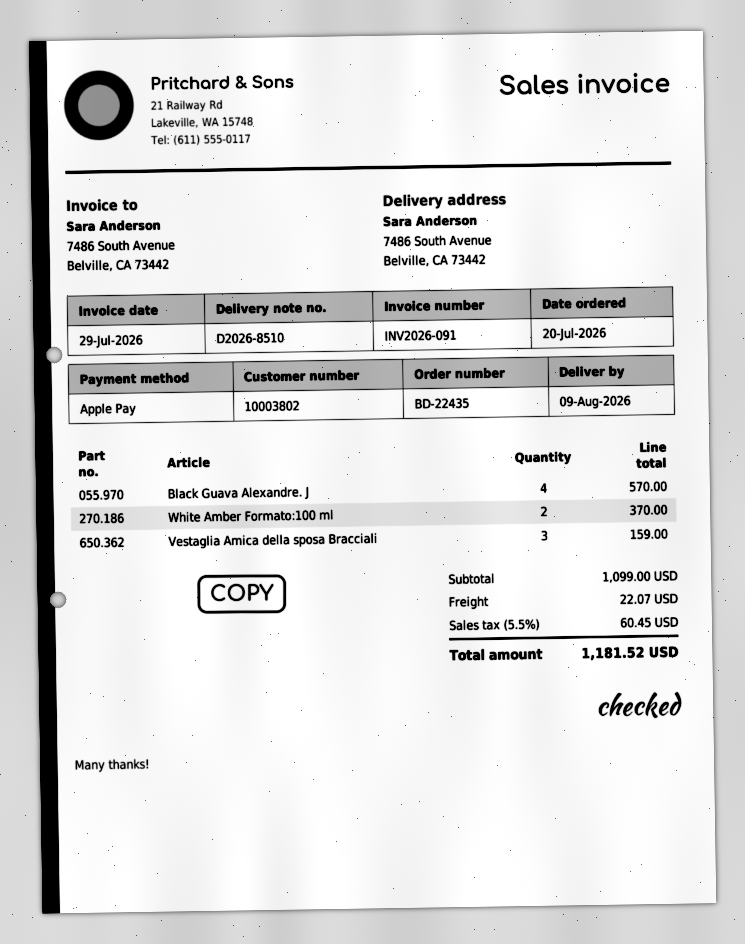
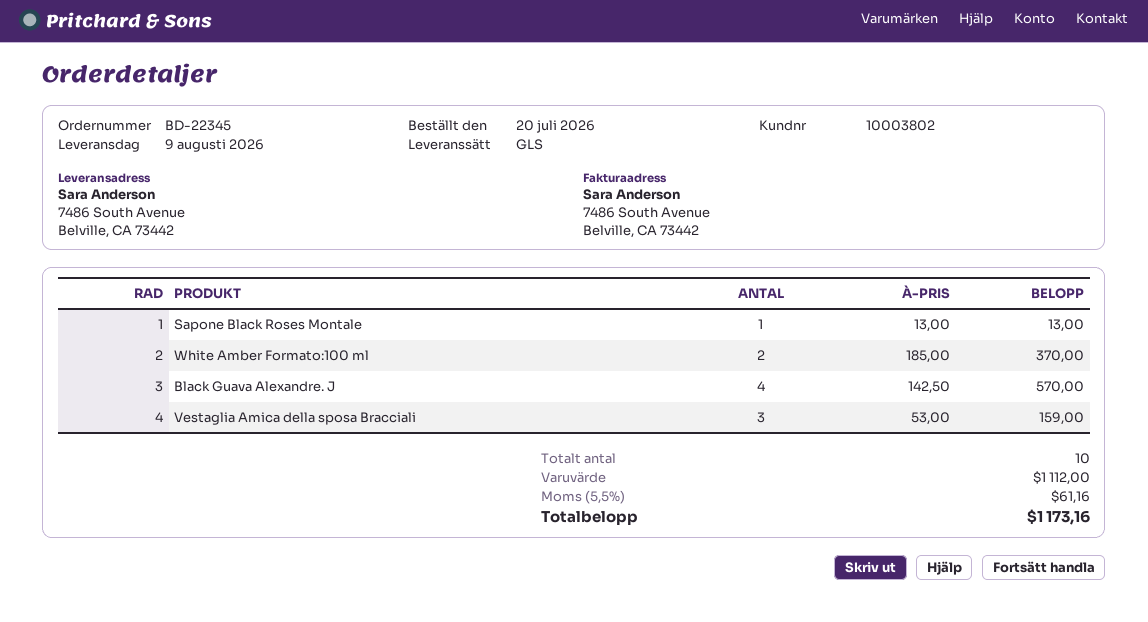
order number: BD-22435 -> BD-22345
Sapone Black Roses Montale: none -> 1 for 13.00
subtotal: 1099.00 -> 1112.00
shipping: 22.07 -> none
tax: 5.5% = 60.45 -> 5.5% = 61.16
total: 1181.52 -> 1173.16

